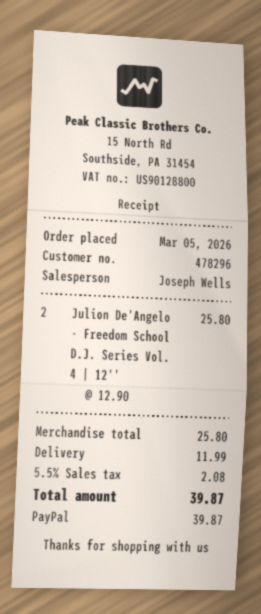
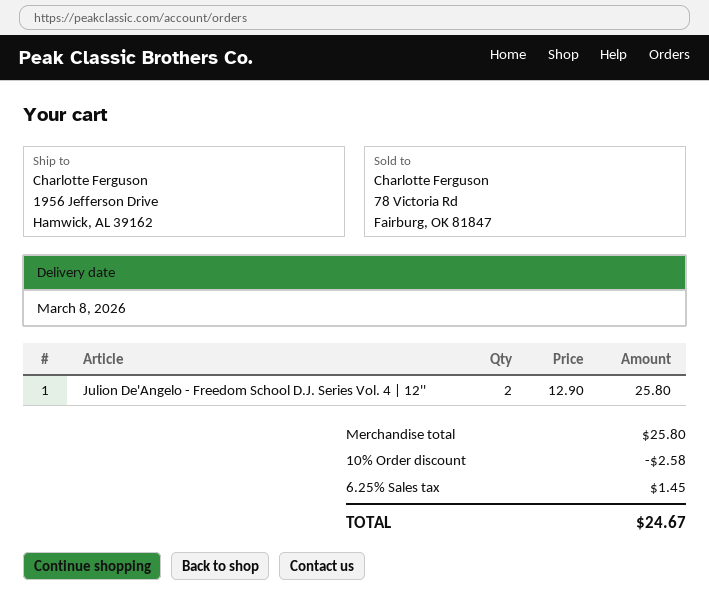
discount: none -> 10% = 2.58
shipping: 11.99 -> none
tax: 5.5% = 2.08 -> 6.25% = 1.45
total: 39.87 -> 24.67

